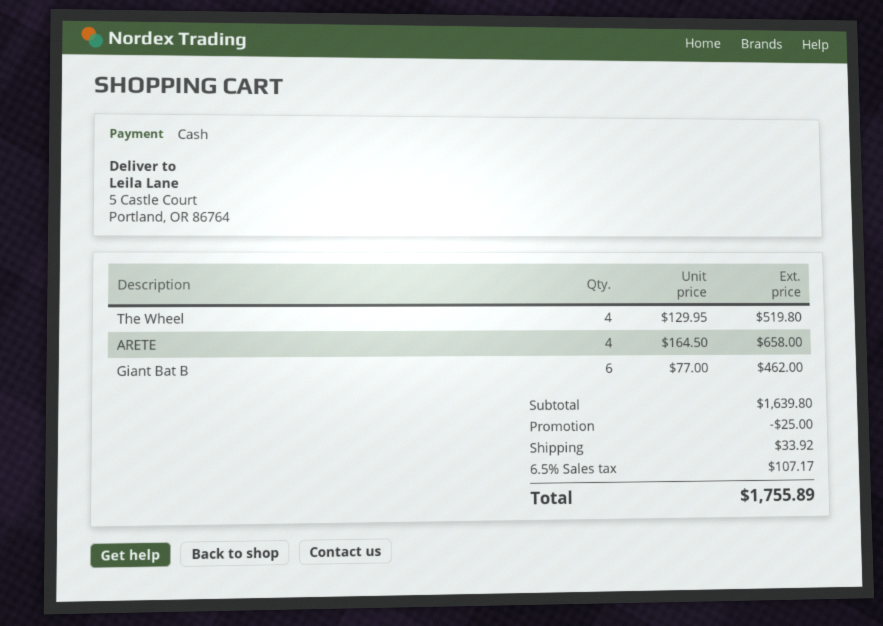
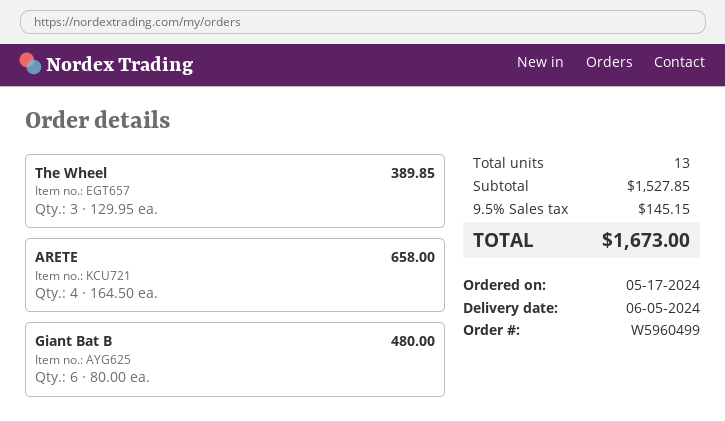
The Wheel: 4 x 129.95 = 519.80 -> 3 x 129.95 = 389.85
Giant Bat B: 6 x 77.00 = 462.00 -> 6 x 80.00 = 480.00
subtotal: 1639.80 -> 1527.85
discount: 25.00 -> none
shipping: 33.92 -> none
tax: 6.5% = 107.17 -> 9.5% = 145.15
total: 1755.89 -> 1673.00

